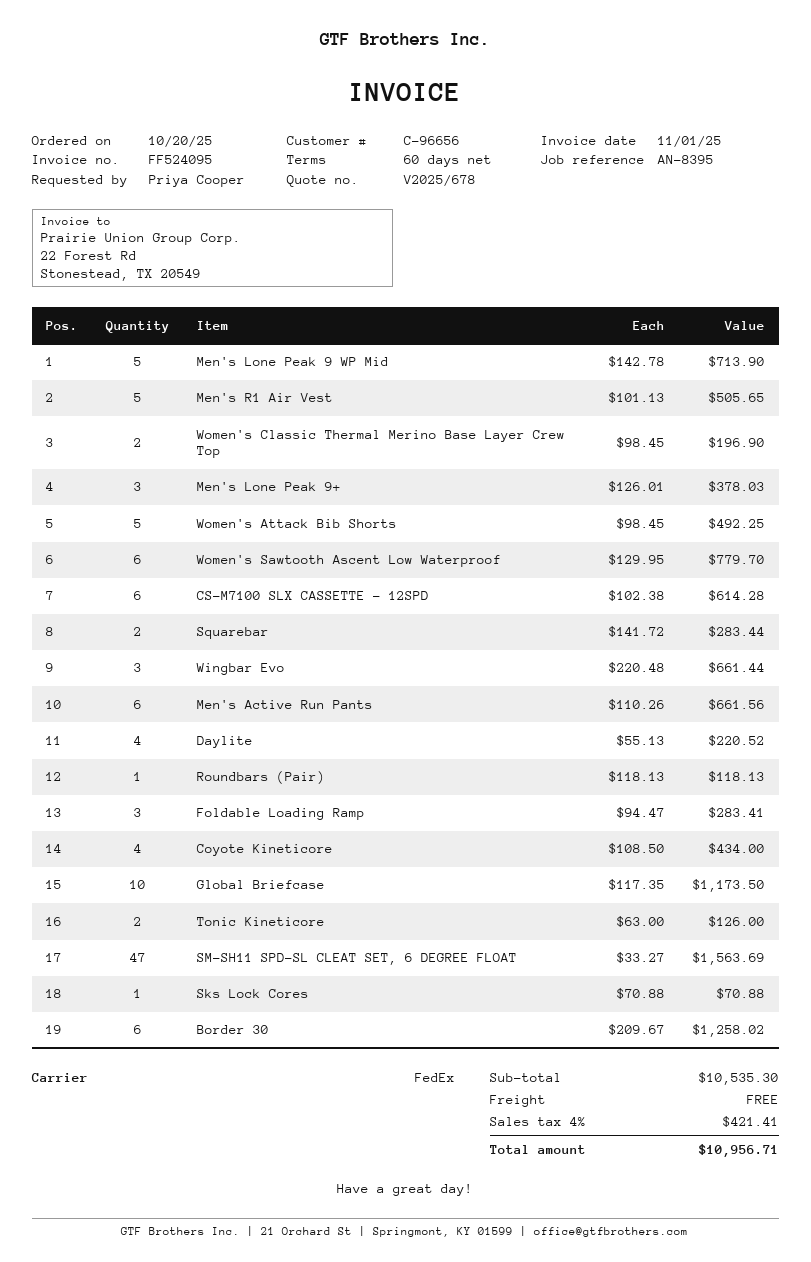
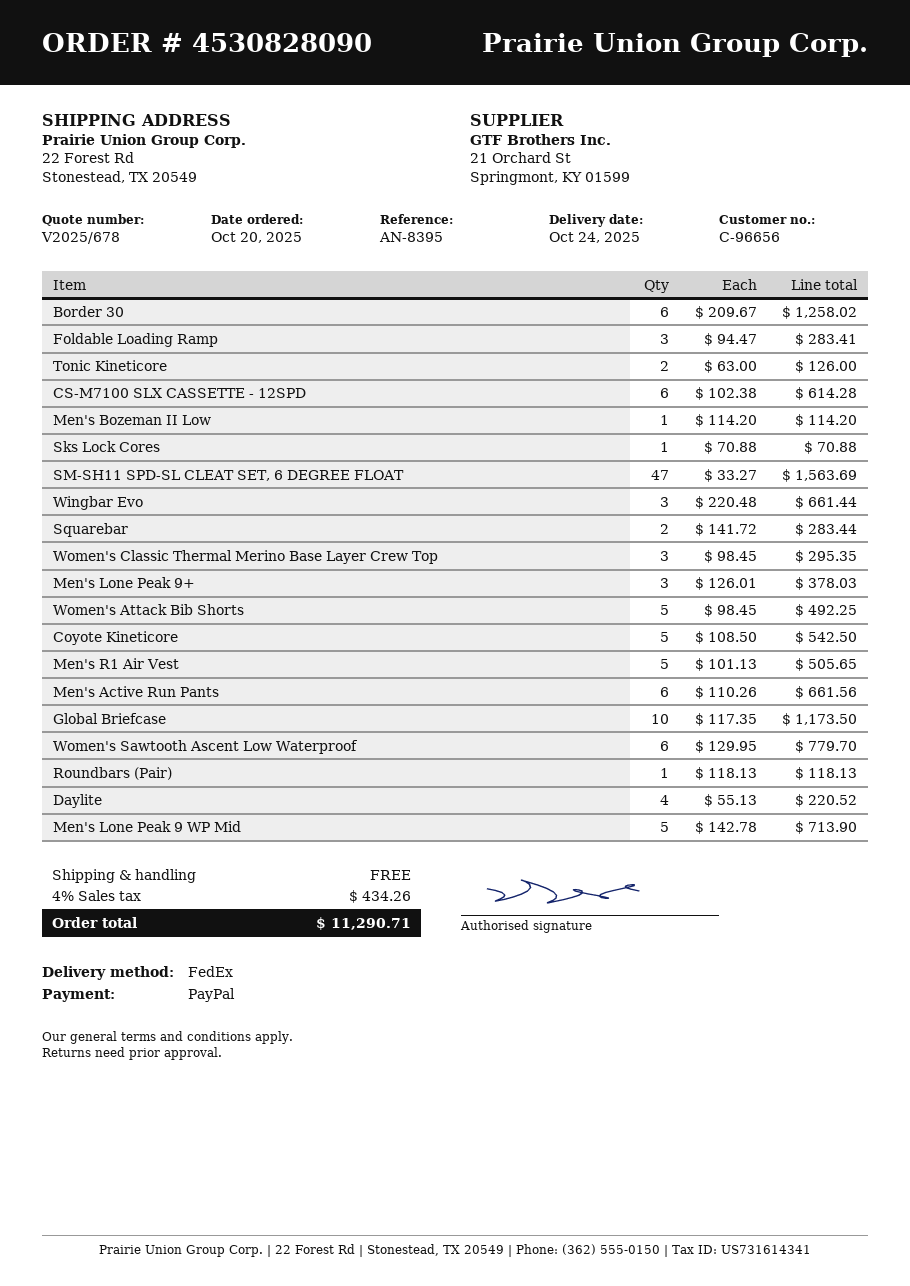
Women's Classic Thermal Merino Base Layer Crew Top: 2 x 98.45 = 196.90 -> 3 x 98.45 = 295.35
Coyote Kineticore: 4 x 108.50 = 434.00 -> 5 x 108.50 = 542.50
Men's Bozeman II Low: none -> 1 x 114.20 = 114.20
tax: 4% = 421.41 -> 4% = 434.26
total: 10956.71 -> 11290.71

